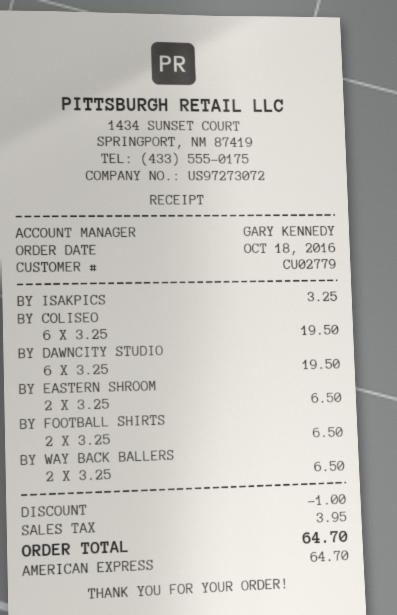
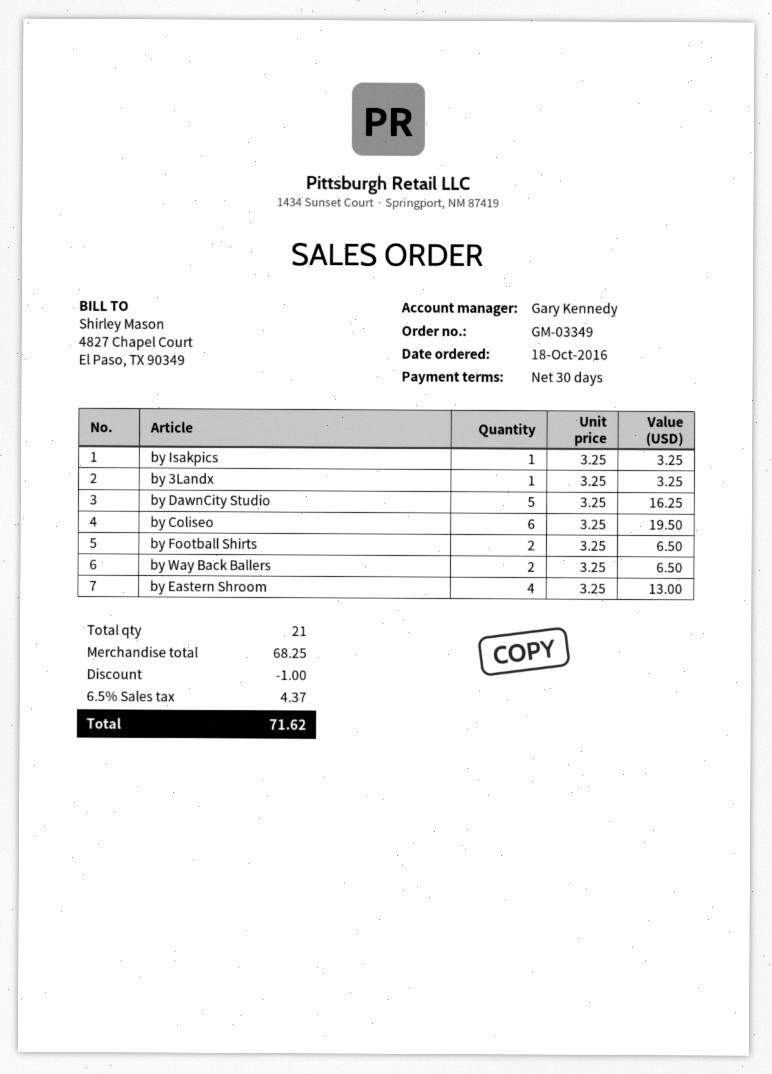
BY DAWNCITY STUDIO: 6 x 3.25 = 19.50 -> 5 x 3.25 = 16.25
BY EASTERN SHROOM: 2 x 3.25 = 6.50 -> 4 x 3.25 = 13.00
by 3Landx: none -> 1 x 3.25 = 3.25
tax: 3.95 -> 4.37
total: 64.70 -> 71.62

